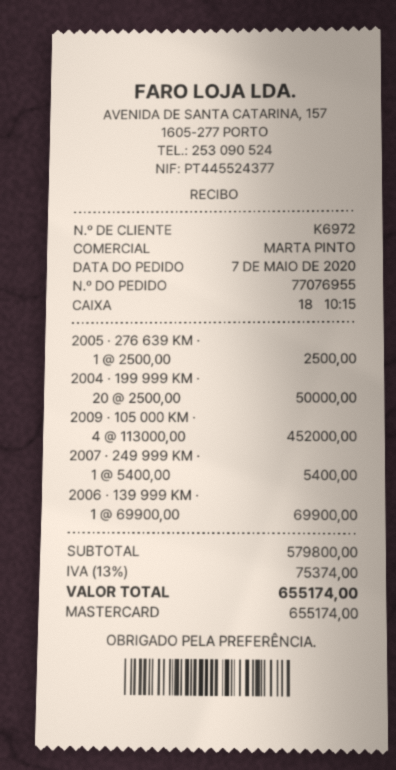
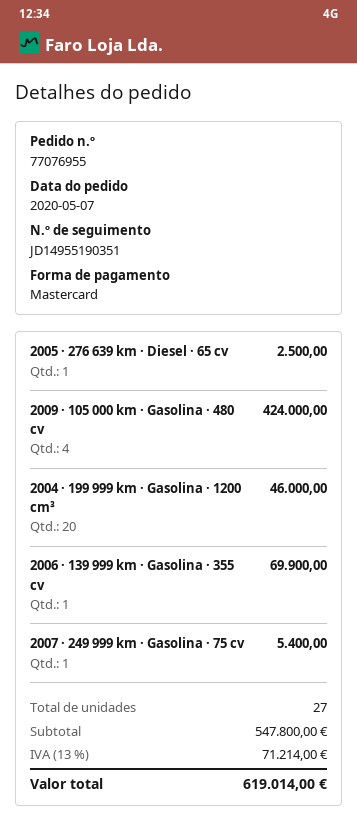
2004 · 199 999 KM ·: 20 for 50000.00 -> 20 for 46000.00
2009 · 105 000 KM ·: 4 for 452000.00 -> 4 for 424000.00
subtotal: 579800.00 -> 547800.00
tax: 13% = 75374.00 -> 13% = 71214.00
total: 655174.00 -> 619014.00

